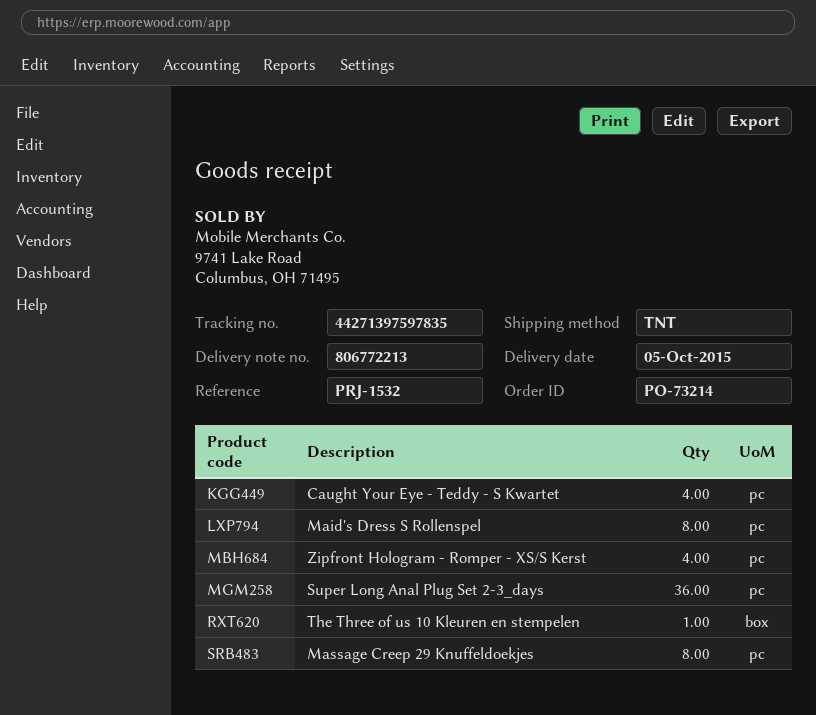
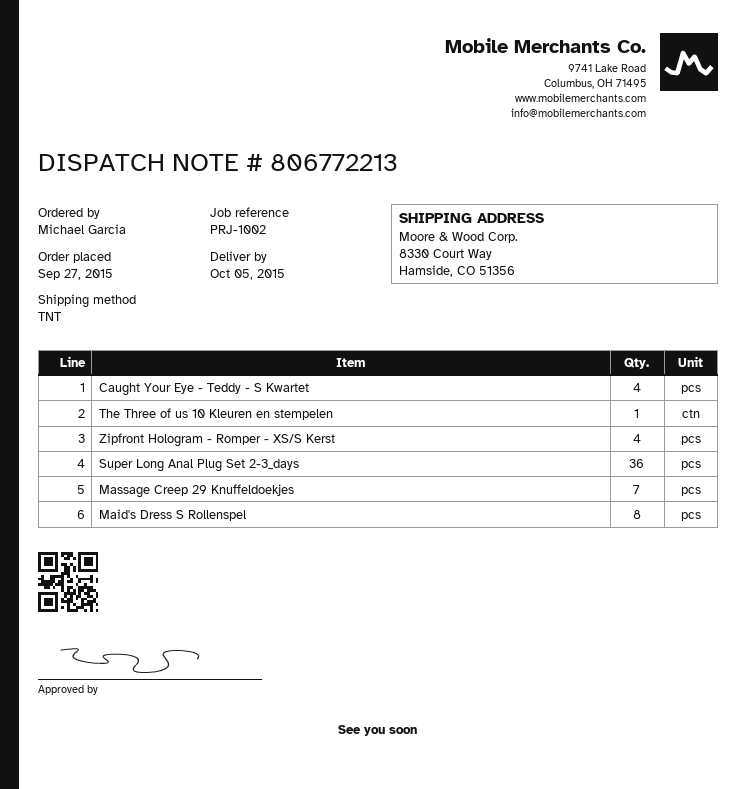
reference: PRJ-1532 -> PRJ-1002
Massage Creep 29 Knuffeldoekjes: 8 -> 7

